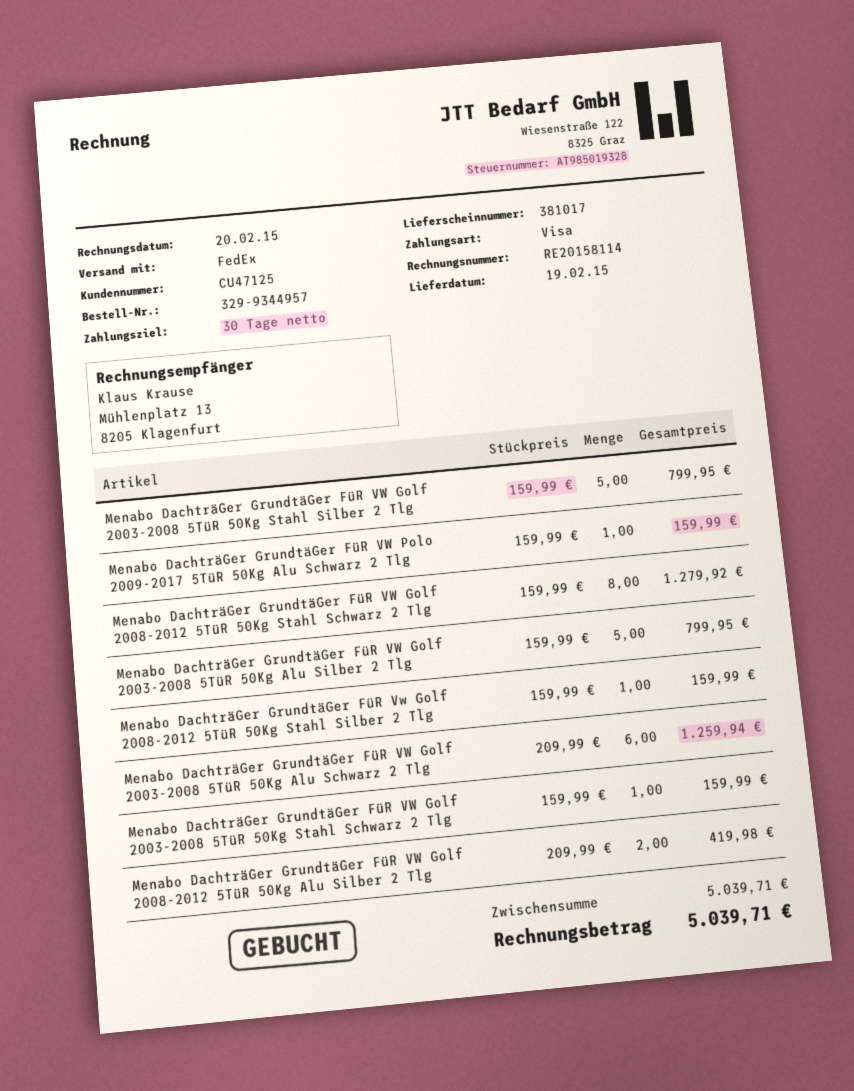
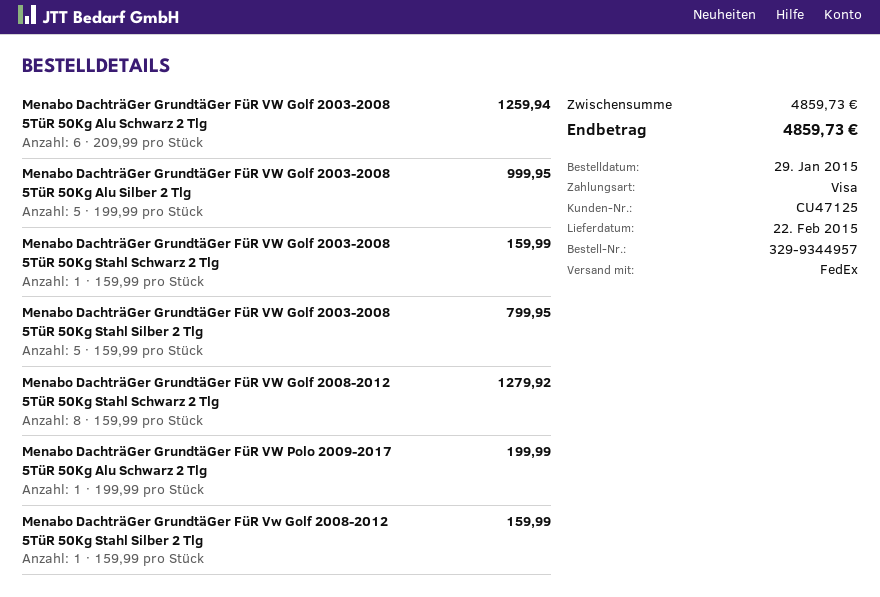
delivery date: 2015-02-19 -> 2015-02-22
Menabo DachträGer GrundtäGer FüR VW Polo 2009-2017 5TüR 50Kg Alu Schwarz 2 Tlg: 1 x 159.99 = 159.99 -> 1 x 199.99 = 199.99
Menabo DachträGer GrundtäGer FüR VW Golf 2003-2008 5TüR 50Kg Alu Silber 2 Tlg: 5 x 159.99 = 799.95 -> 5 x 199.99 = 999.95
Menabo DachträGer GrundtäGer FüR VW Golf 2008-2012 5TüR 50Kg Alu Silber 2 Tlg: 2 x 209.99 = 419.98 -> none
subtotal: 5039.71 -> 4859.73
total: 5039.71 -> 4859.73

